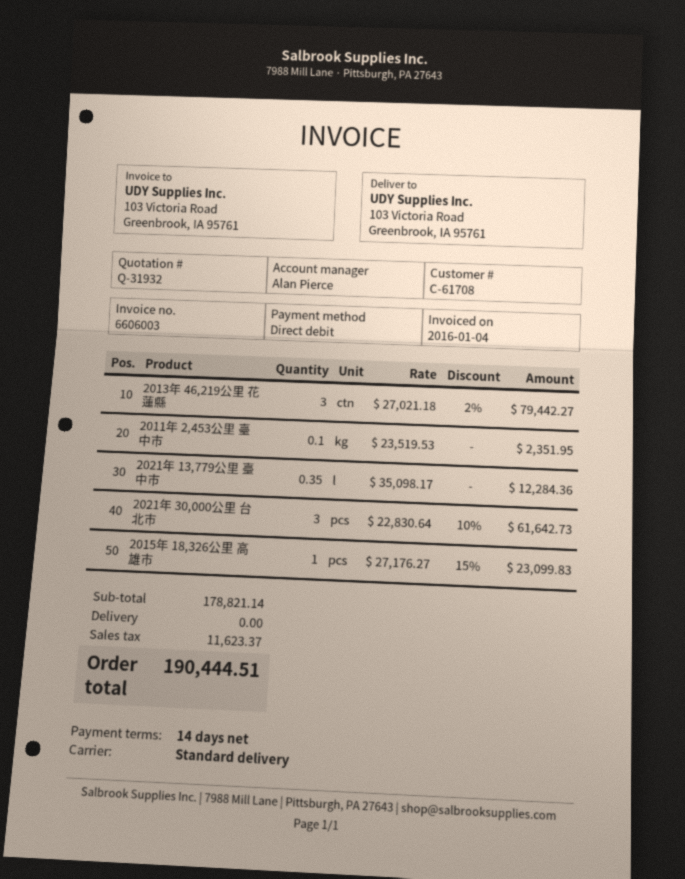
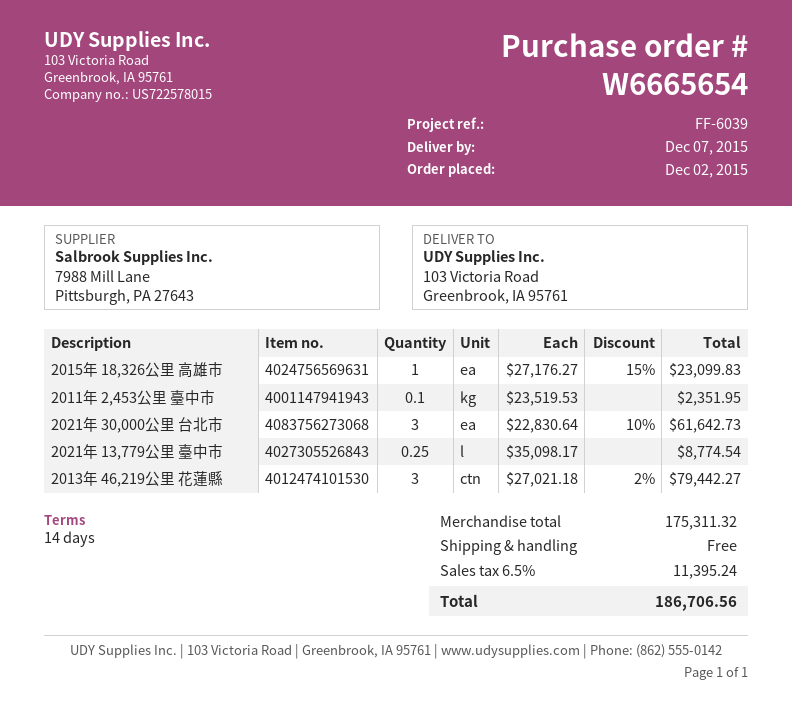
2021年 13,779公里 臺中市: 0.35 x 35098.17 = 12284.36 -> 0.25 x 35098.17 = 8774.54
subtotal: 178821.14 -> 175311.32
tax: 11623.37 -> 11395.24
total: 190444.51 -> 186706.56

